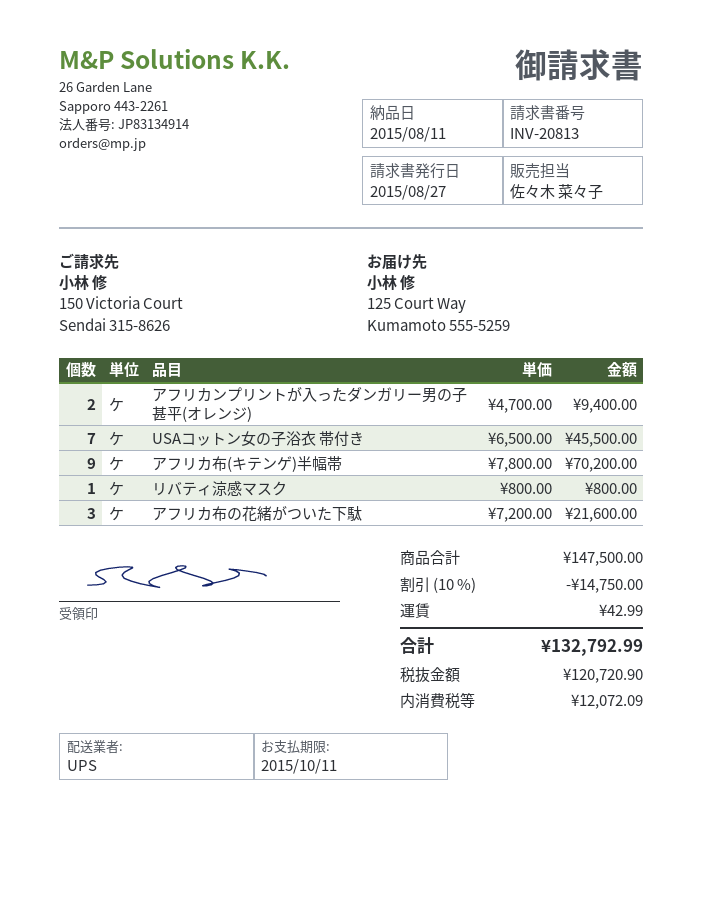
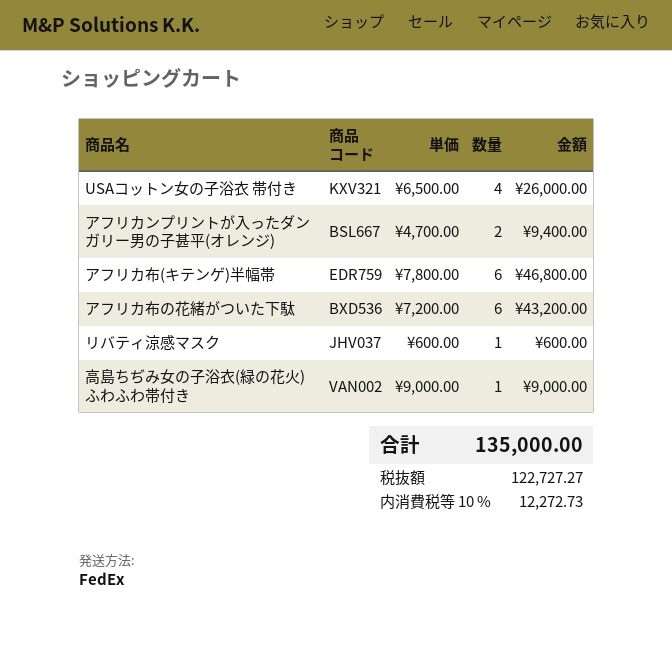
shipping method: UPS -> FedEx
USAコットン女の子浴衣 帯付き: 7 x 6500.00 = 45500.00 -> 4 x 6500.00 = 26000.00
アフリカ布(キテンゲ)半幅帯: 9 x 7800.00 = 70200.00 -> 6 x 7800.00 = 46800.00
リバティ涼感マスク: 1 x 800.00 = 800.00 -> 1 x 600.00 = 600.00
アフリカ布の花緒がついた下駄: 3 x 7200.00 = 21600.00 -> 6 x 7200.00 = 43200.00
高島ちぢみ女の子浴衣(緑の花火) ふわふわ帯付き: none -> 1 x 9000.00 = 9000.00
discount: 10% = 14750.00 -> none
shipping: 42.99 -> none
net: 120720.90 -> 122727.27
tax: 12072.09 -> 12272.73
total: 132792.99 -> 135000.00

